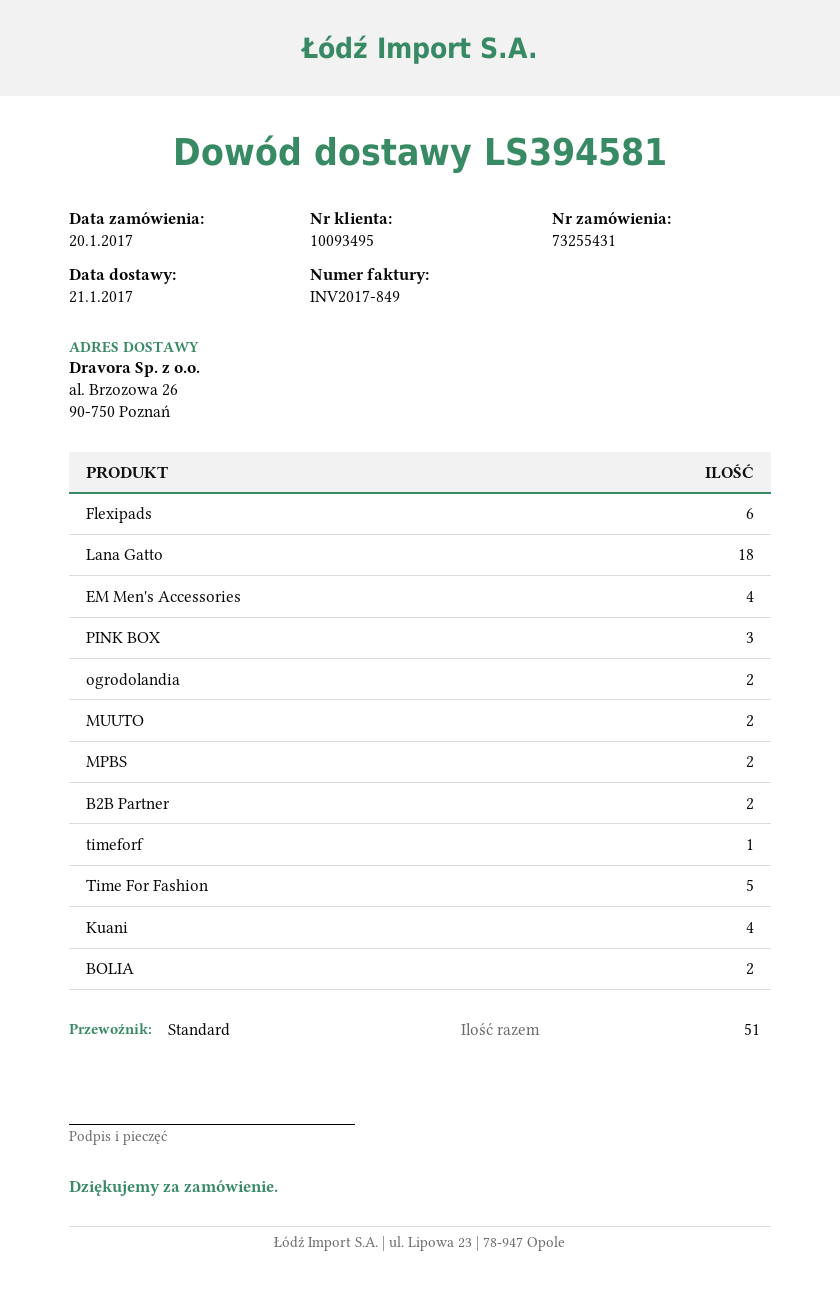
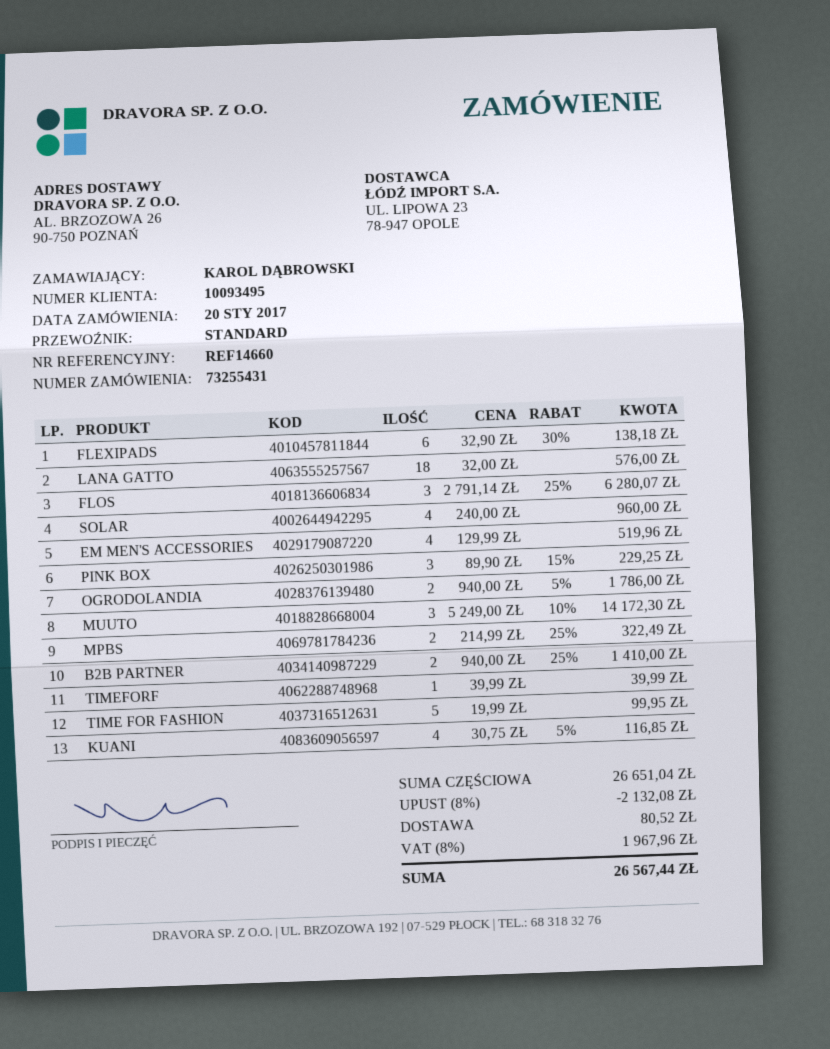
MUUTO: 2 -> 3
BOLIA: 2 -> none
FLOS: none -> 3
SOLAR: none -> 4

